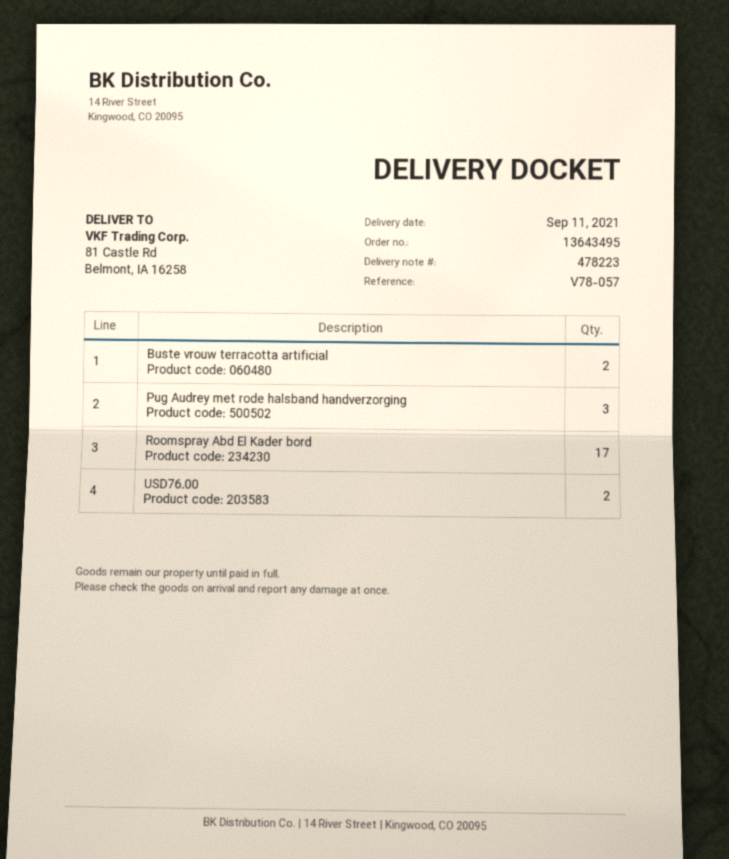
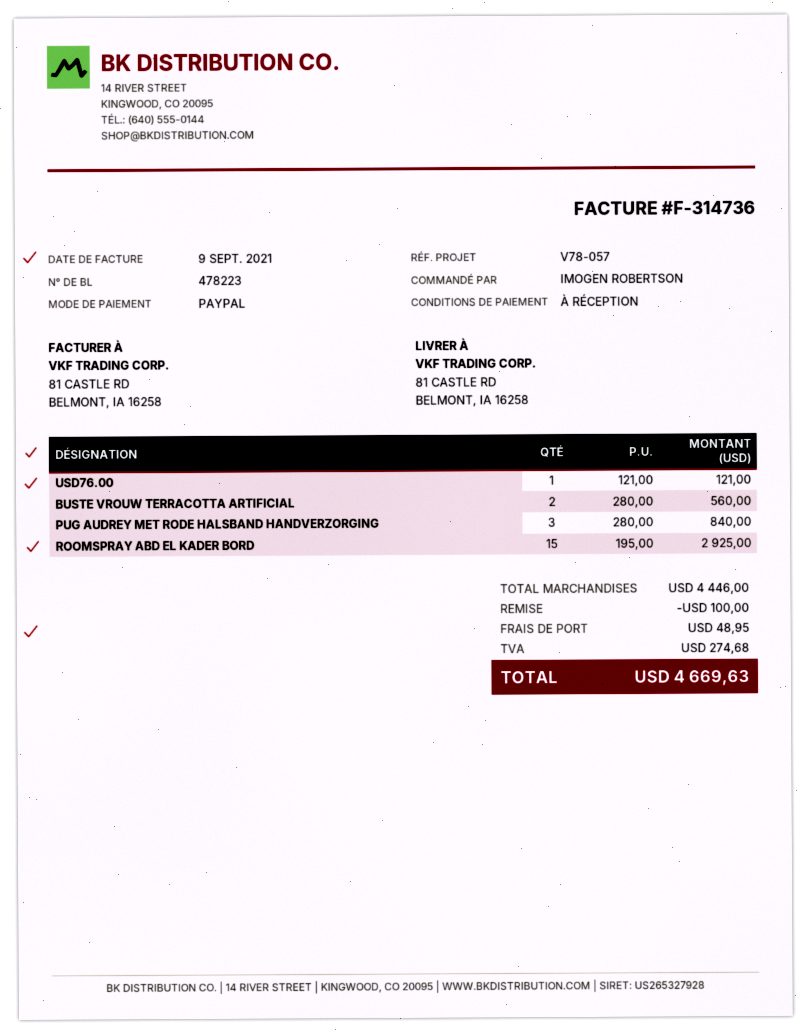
Roomspray Abd El Kader bord: 17 -> 15
USD76.00: 2 -> 1

